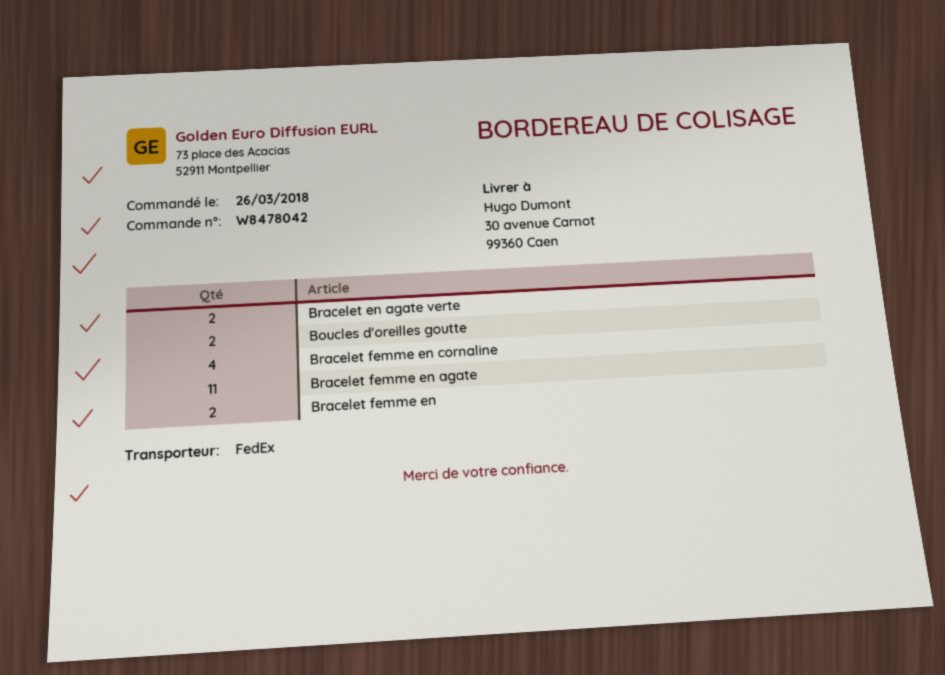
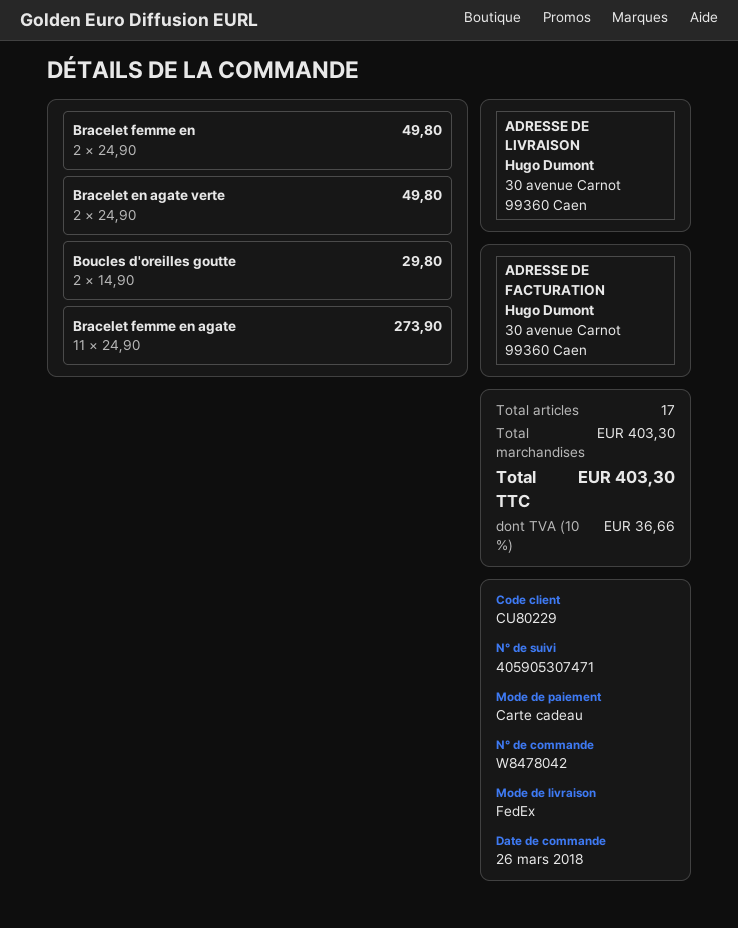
Bracelet femme en cornaline: 4 -> none

